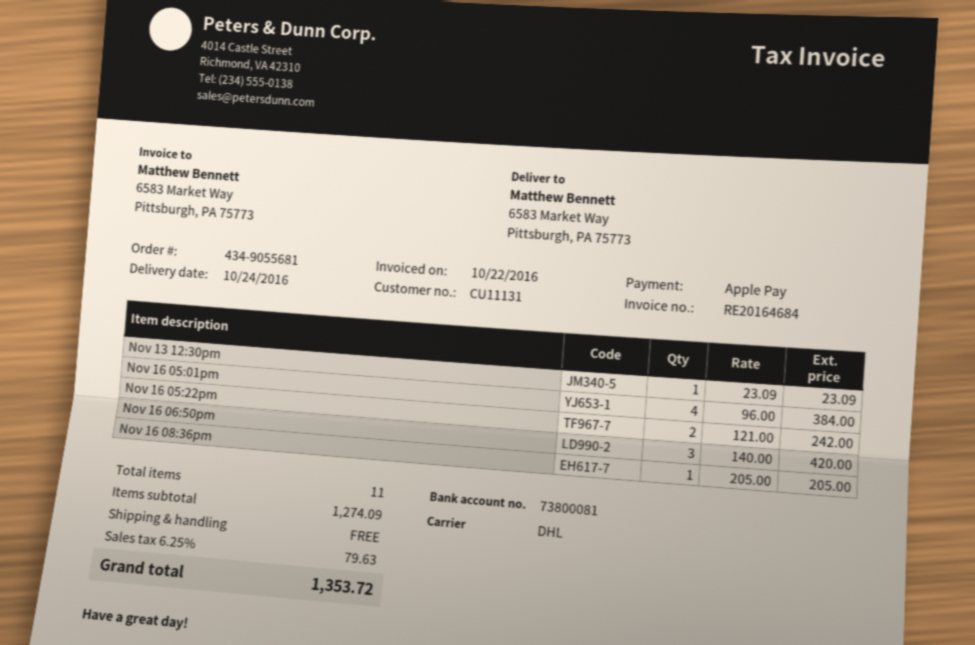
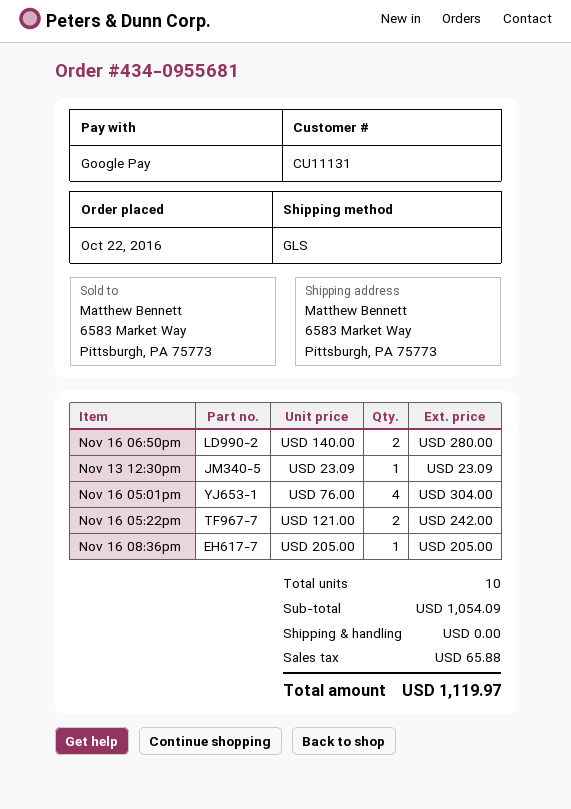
order number: 434-9055681 -> 434-0955681
payment method: Apple Pay -> Google Pay
shipping method: DHL -> GLS
Nov 16 05:01pm: 4 x 96.00 = 384.00 -> 4 x 76.00 = 304.00
Nov 16 06:50pm: 3 x 140.00 = 420.00 -> 2 x 140.00 = 280.00
total quantity: 11 -> 10
subtotal: 1274.09 -> 1054.09
tax: 79.63 -> 65.88
total: 1353.72 -> 1119.97

